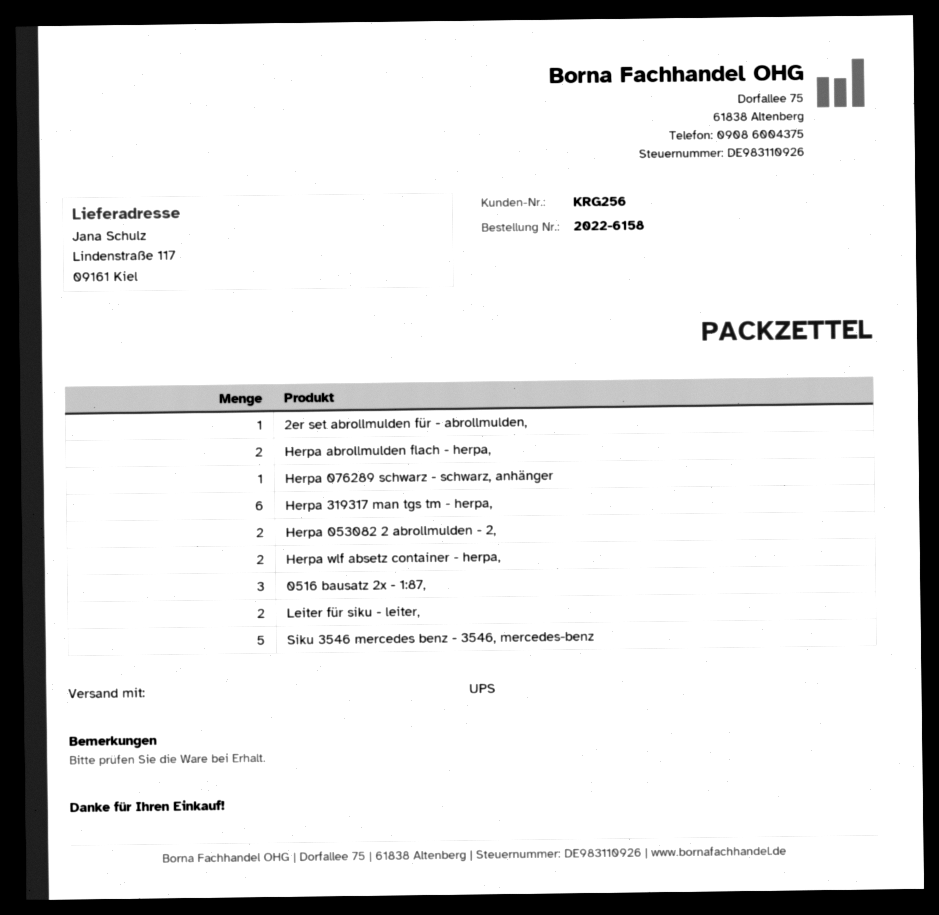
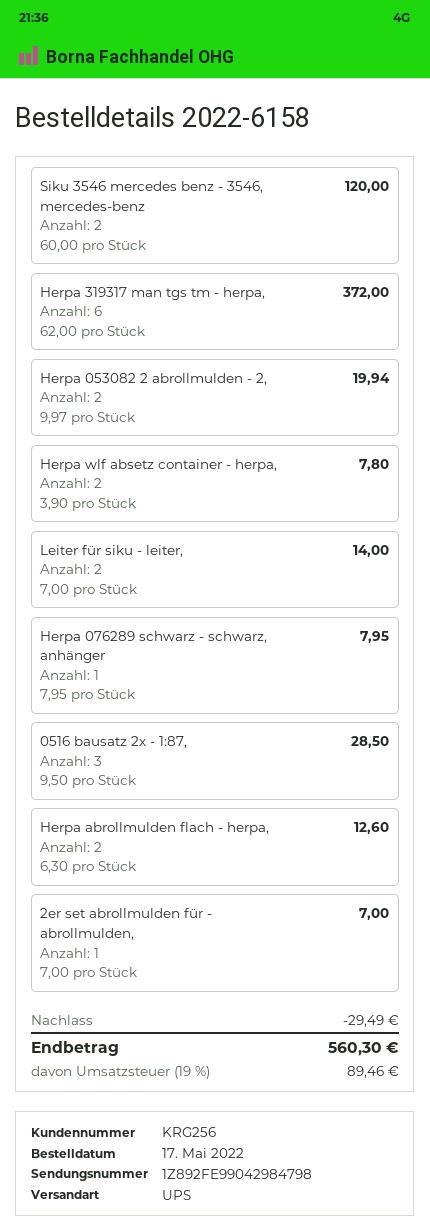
Siku 3546 mercedes benz - 3546, mercedes-benz: 5 -> 2

